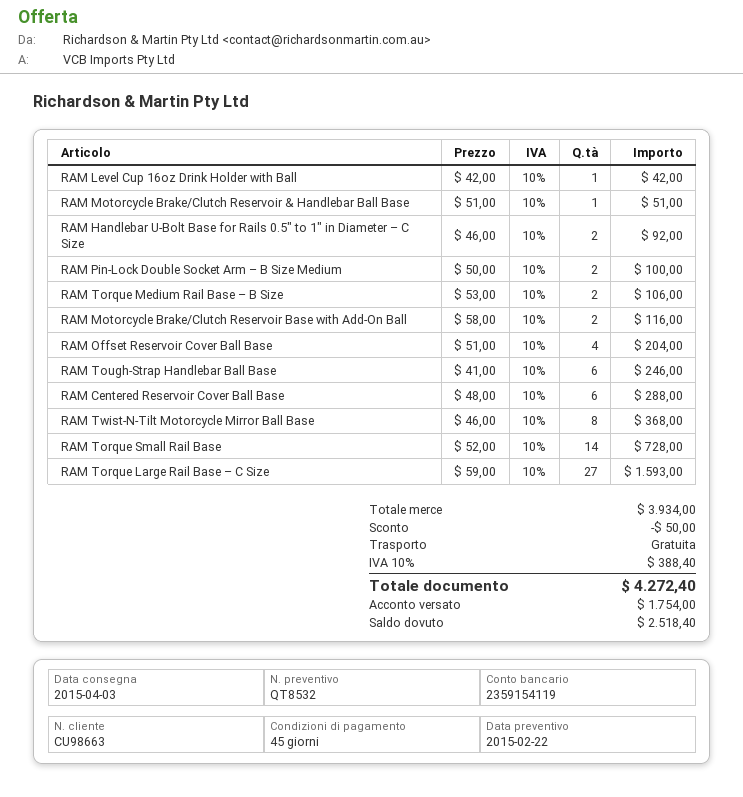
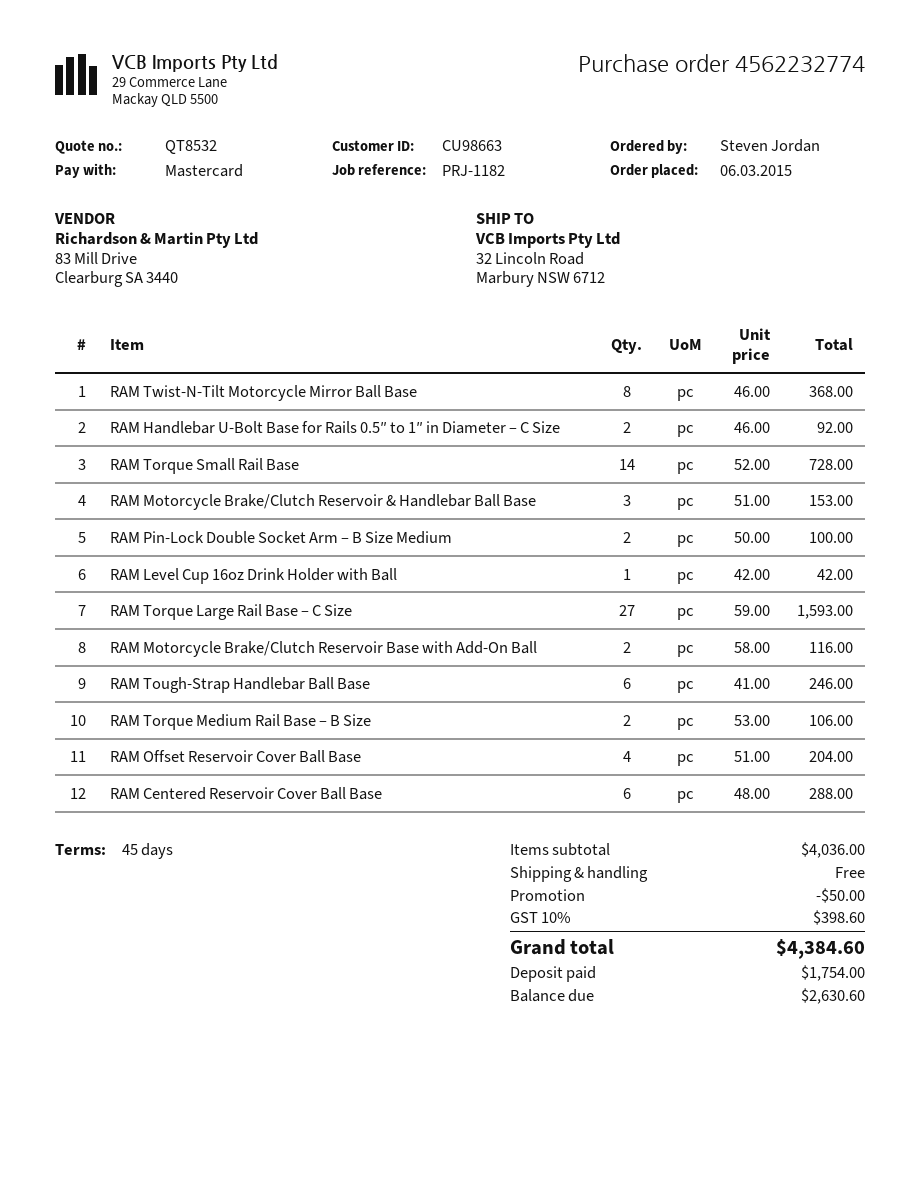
RAM Motorcycle Brake/Clutch Reservoir & Handlebar Ball Base: 1 x 51.00 = 51.00 -> 3 x 51.00 = 153.00
subtotal: 3934.00 -> 4036.00
tax: 10% = 388.40 -> 10% = 398.60
total: 4272.40 -> 4384.60
balance: 2518.40 -> 2630.60

